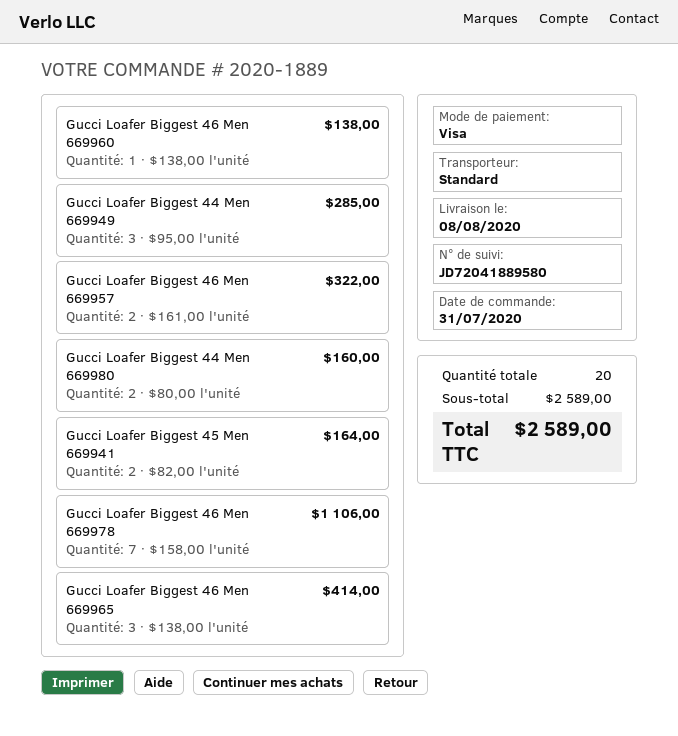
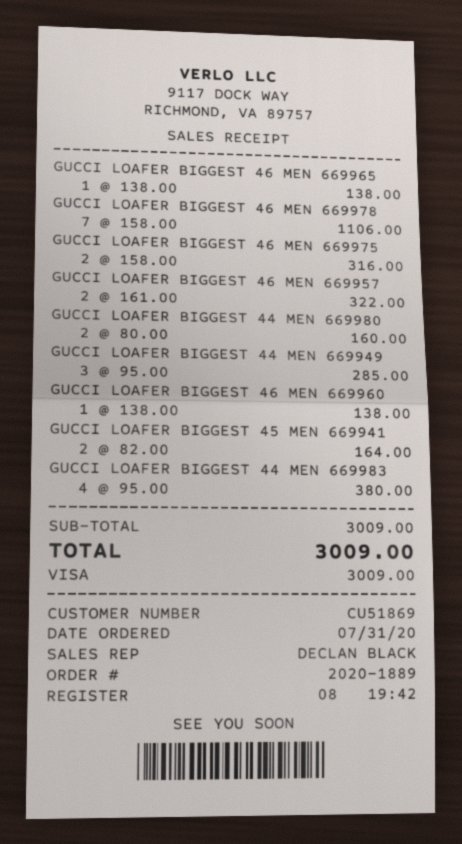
Gucci Loafer Biggest 46 Men 669965: 3 x 138.00 = 414.00 -> 1 x 138.00 = 138.00
GUCCI LOAFER BIGGEST 46 MEN 669975: none -> 2 x 158.00 = 316.00
GUCCI LOAFER BIGGEST 44 MEN 669983: none -> 4 x 95.00 = 380.00
subtotal: 2589.00 -> 3009.00
total: 2589.00 -> 3009.00

